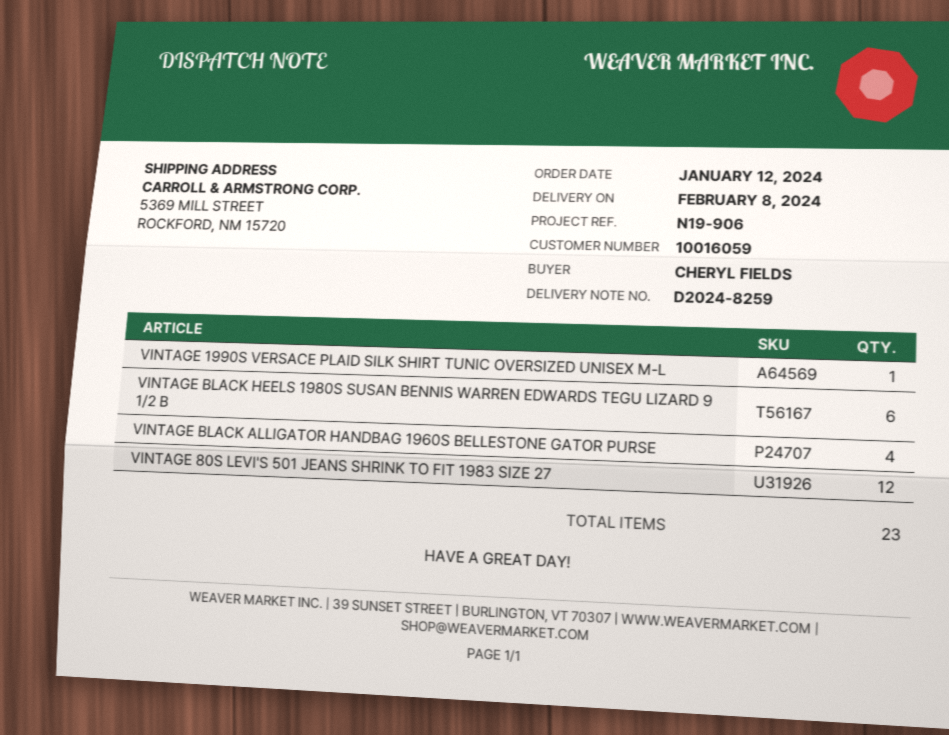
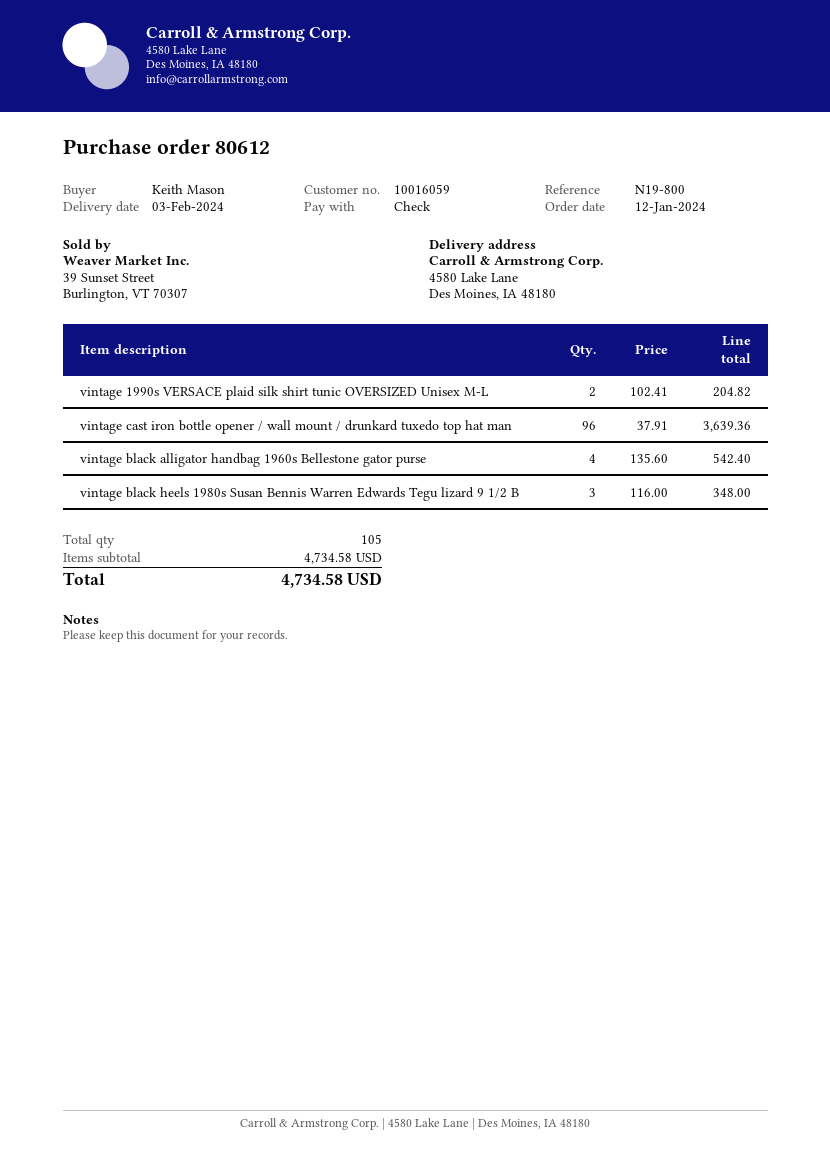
delivery date: 2024-02-08 -> 2024-02-03
reference: N19-906 -> N19-800
ordered by: CHERYL FIELDS -> Keith Mason
ship to: 5369 MILL STREET, ROCKFORD, NM 15720 -> 4580 Lake Lane, Des Moines, IA 48180
VINTAGE 1990S VERSACE PLAID SILK SHIRT TUNIC OVERSIZED UNISEX M-L: 1 -> 2
VINTAGE BLACK HEELS 1980S SUSAN BENNIS WARREN EDWARDS TEGU LIZARD 9 1/2 B: 6 -> 3
VINTAGE 80S LEVI'S 501 JEANS SHRINK TO FIT 1983 SIZE 27: 12 -> none
vintage cast iron bottle opener / wall mount / drunkard tuxedo top hat man: none -> 96
total quantity: 23 -> 105

